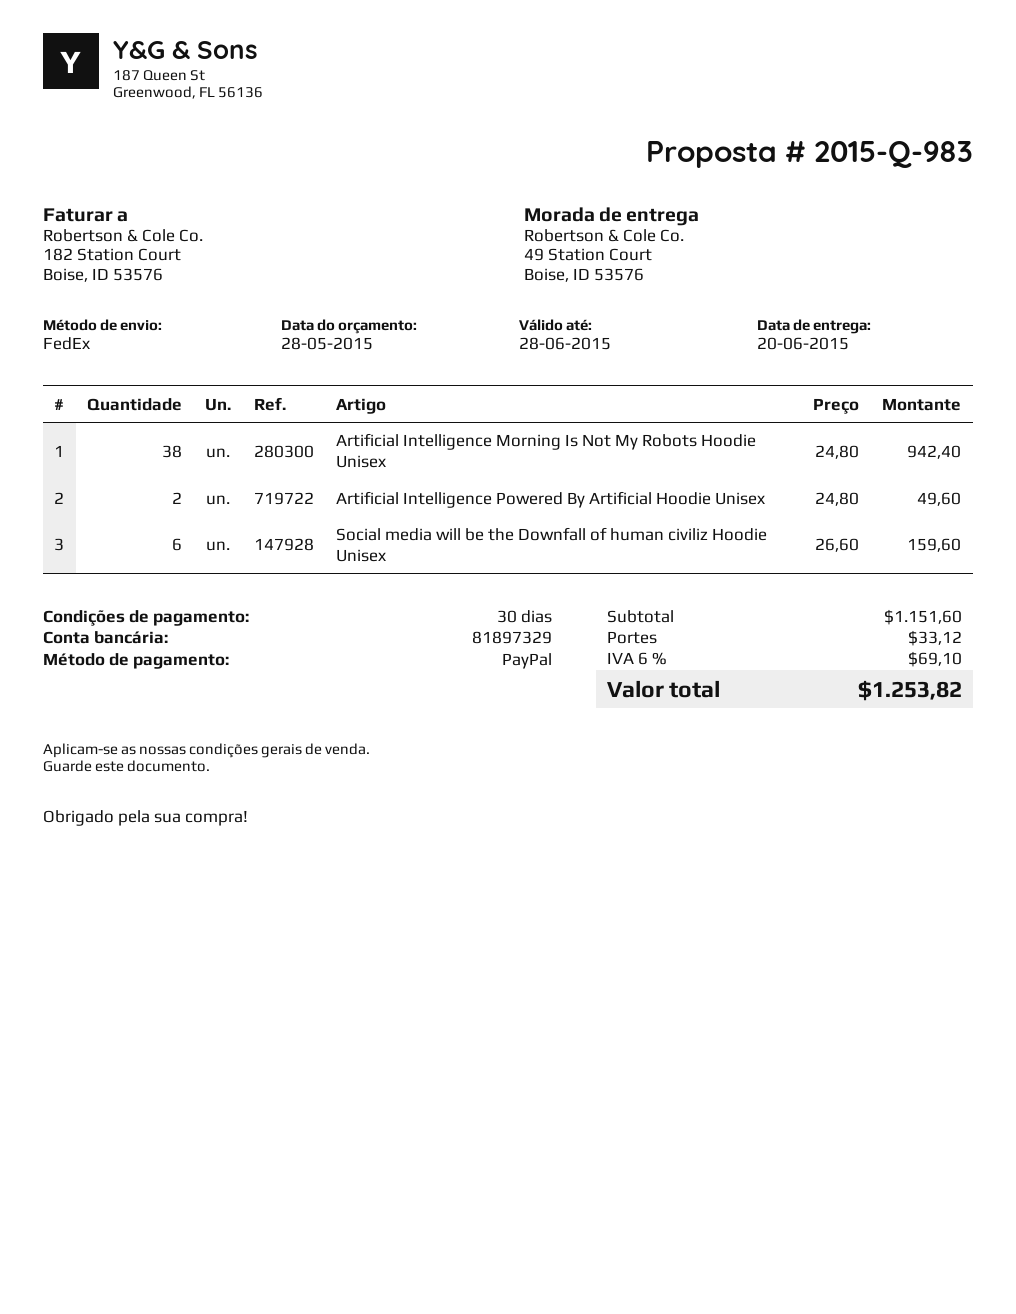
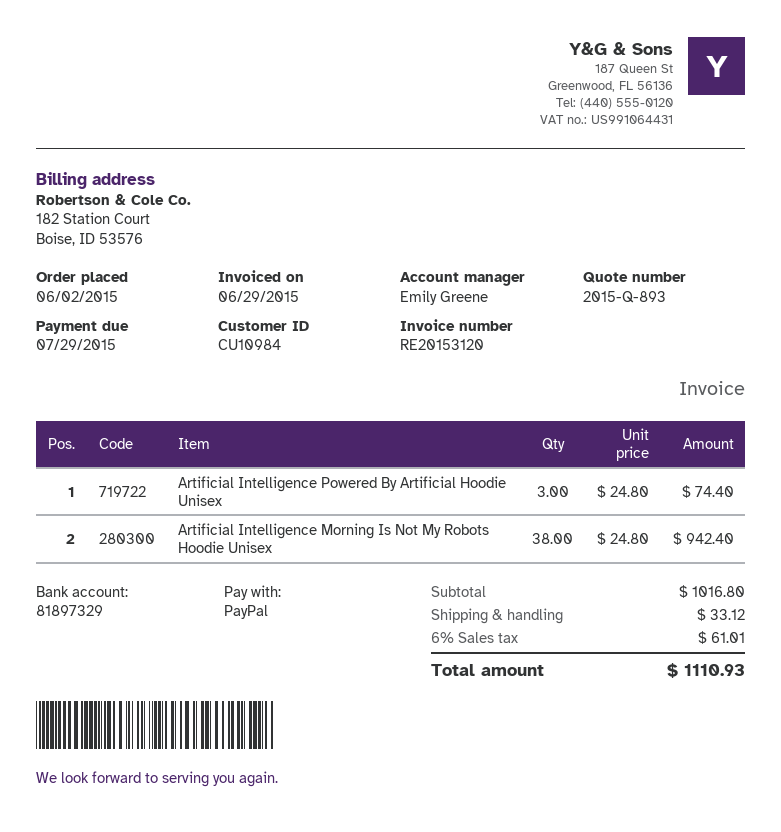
quote number: 2015-Q-983 -> 2015-Q-893
Artificial Intelligence Powered By Artificial Hoodie Unisex: 2 x 24.80 = 49.60 -> 3 x 24.80 = 74.40
Social media will be the Downfall of human civiliz Hoodie Unisex: 6 x 26.60 = 159.60 -> none
subtotal: 1151.60 -> 1016.80
tax: 6% = 69.10 -> 6% = 61.01
total: 1253.82 -> 1110.93

